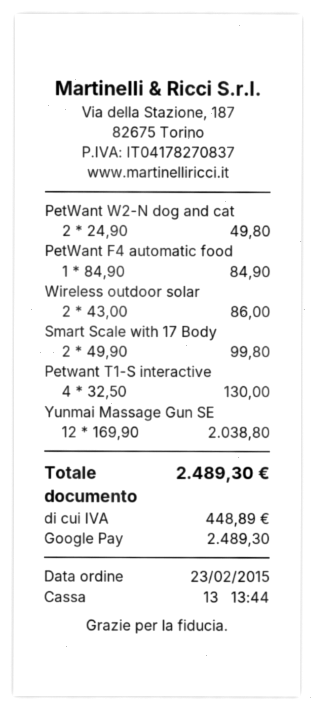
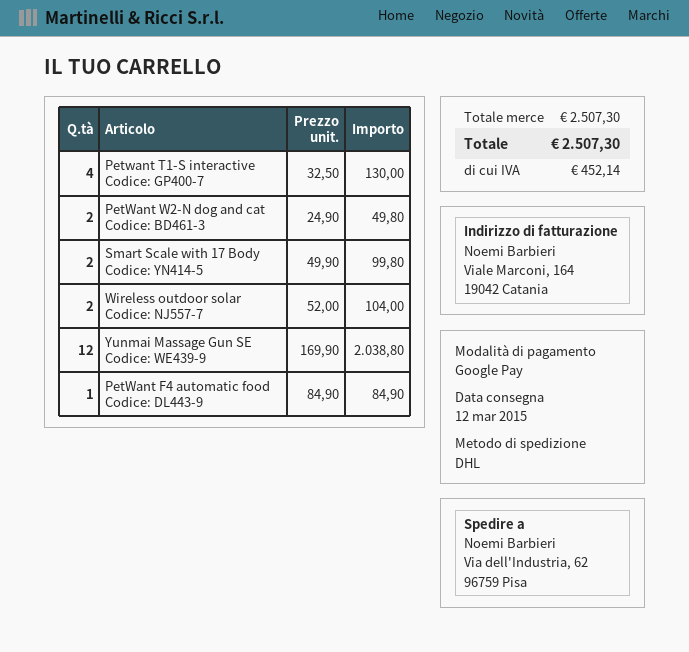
Wireless outdoor solar: 2 x 43.00 = 86.00 -> 2 x 52.00 = 104.00
tax: 448.89 -> 452.14
total: 2489.30 -> 2507.30

